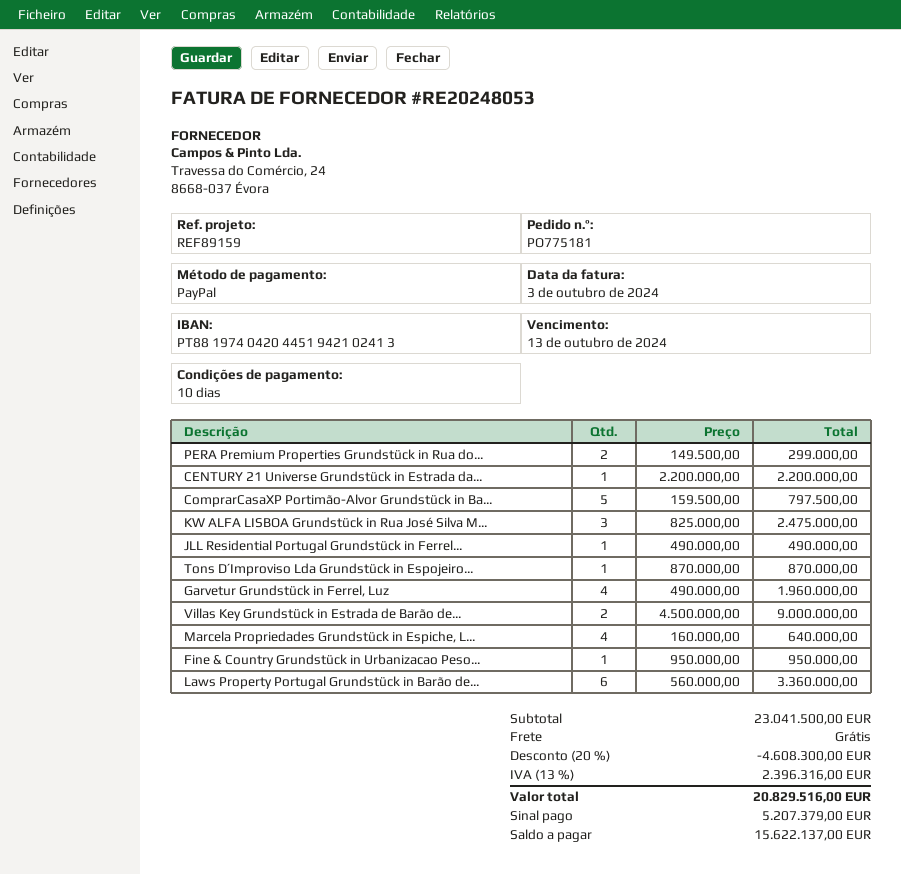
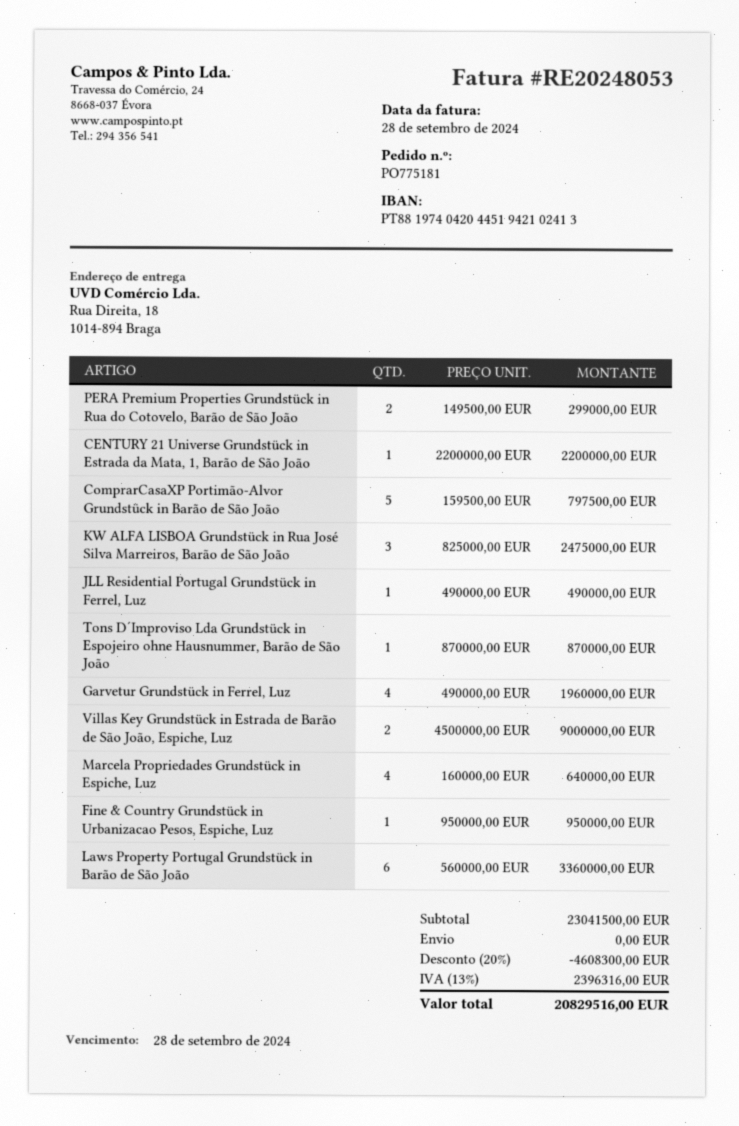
invoice date: 2024-10-03 -> 2024-09-28
due date: 2024-10-13 -> 2024-09-28

